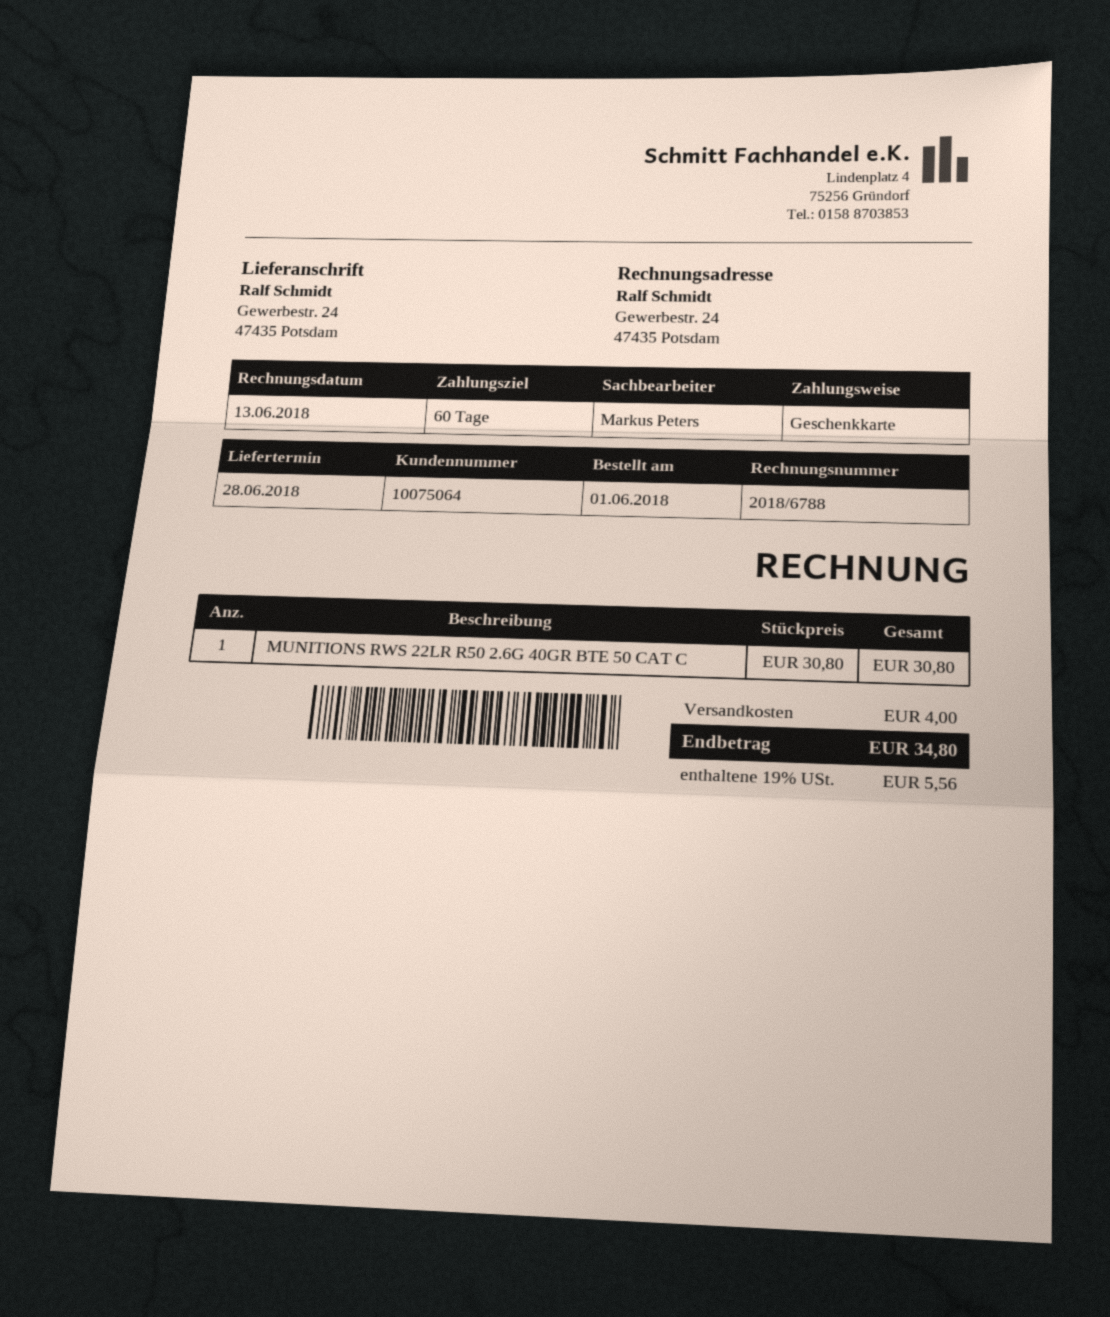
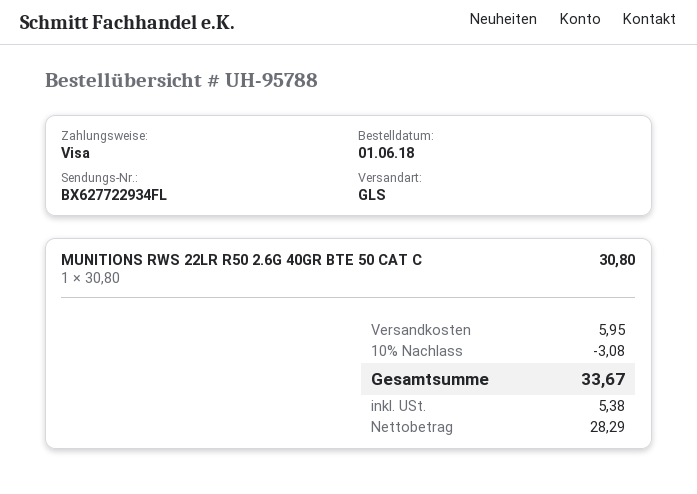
payment method: gift card -> Visa
discount: none -> 10% = 3.08
shipping: 4.00 -> 5.95
tax: 5.56 -> 5.38
total: 34.80 -> 33.67

